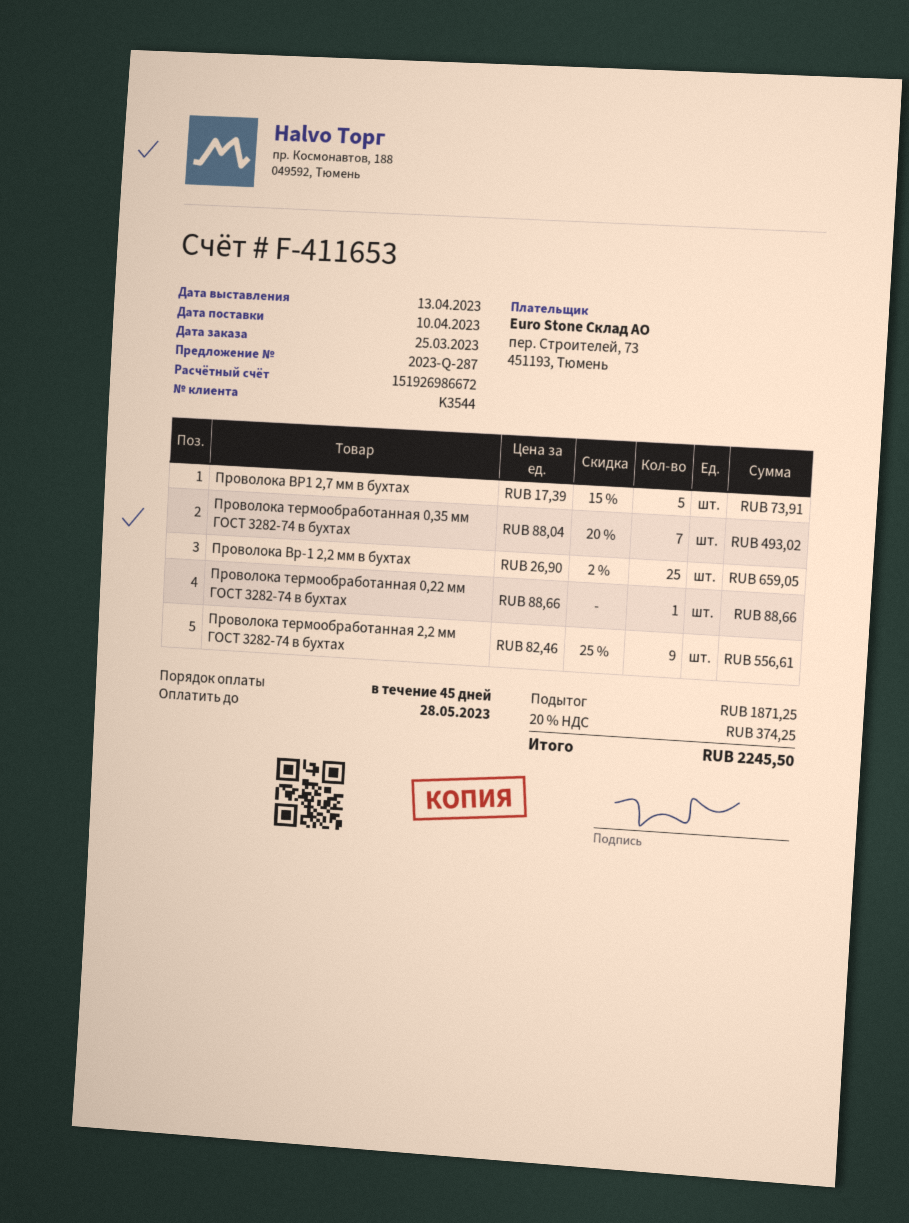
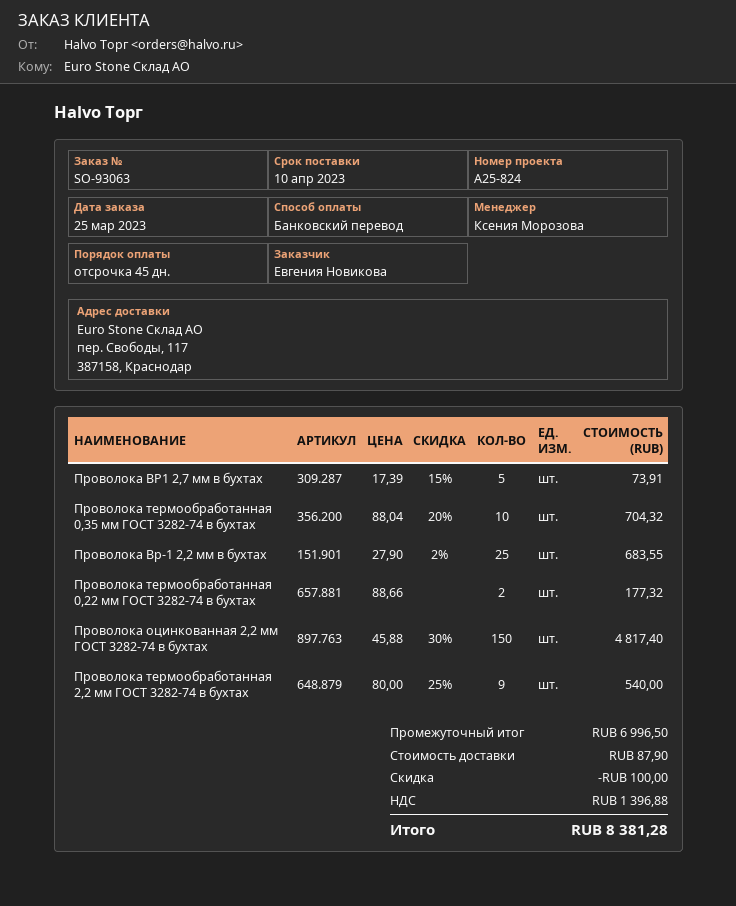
Проволока термообработанная 0,35 мм ГОСТ 3282-74 в бухтах: 7 x 88.04 - 20% = 493.02 -> 10 x 88.04 - 20% = 704.32
Проволока Вр-1 2,2 мм в бухтах: 25 x 26.90 - 2% = 659.05 -> 25 x 27.90 - 2% = 683.55
Проволока термообработанная 0,22 мм ГОСТ 3282-74 в бухтах: 1 x 88.66 = 88.66 -> 2 x 88.66 = 177.32
Проволока термообработанная 2,2 мм ГОСТ 3282-74 в бухтах: 9 x 82.46 - 25% = 556.61 -> 9 x 80.00 - 25% = 540.00
Проволока оцинкованная 2,2 мм ГОСТ 3282-74 в бухтах: none -> 150 x 45.88 - 30% = 4817.40
subtotal: 1871.25 -> 6996.50
discount: none -> 100.00
shipping: none -> 87.90
tax: 374.25 -> 1396.88
total: 2245.50 -> 8381.28

